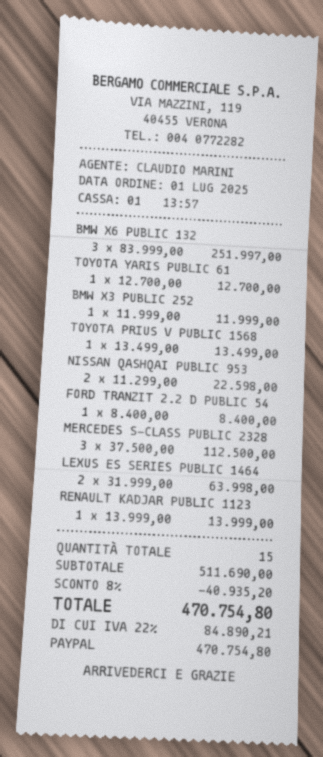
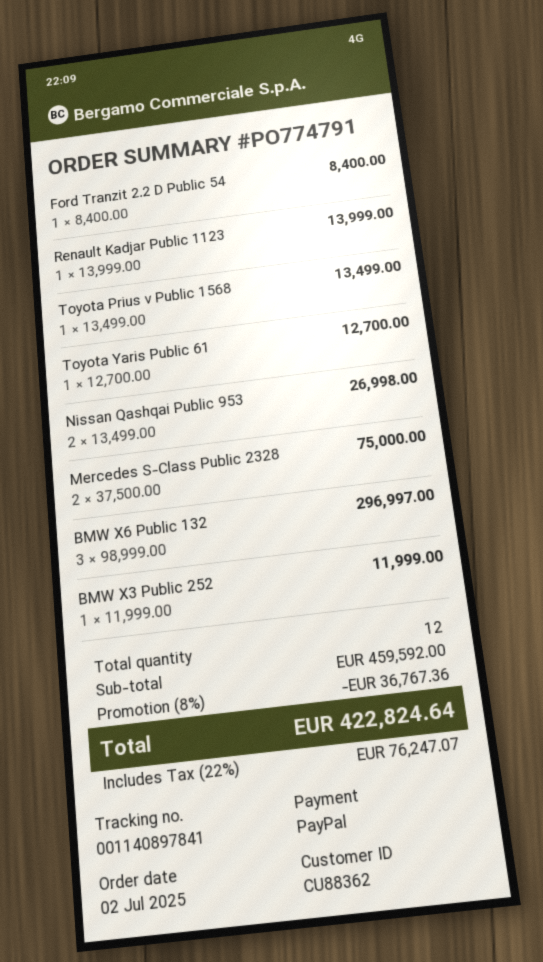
order date: 2025-07-01 -> 2025-07-02
BMW X6 PUBLIC 132: 3 x 83999.00 = 251997.00 -> 3 x 98999.00 = 296997.00
NISSAN QASHQAI PUBLIC 953: 2 x 11299.00 = 22598.00 -> 2 x 13499.00 = 26998.00
MERCEDES S-CLASS PUBLIC 2328: 3 x 37500.00 = 112500.00 -> 2 x 37500.00 = 75000.00
LEXUS ES SERIES PUBLIC 1464: 2 x 31999.00 = 63998.00 -> none
total quantity: 15 -> 12
subtotal: 511690.00 -> 459592.00
discount: 8% = 40935.20 -> 8% = 36767.36
tax: 22% = 84890.21 -> 22% = 76247.07
total: 470754.80 -> 422824.64

